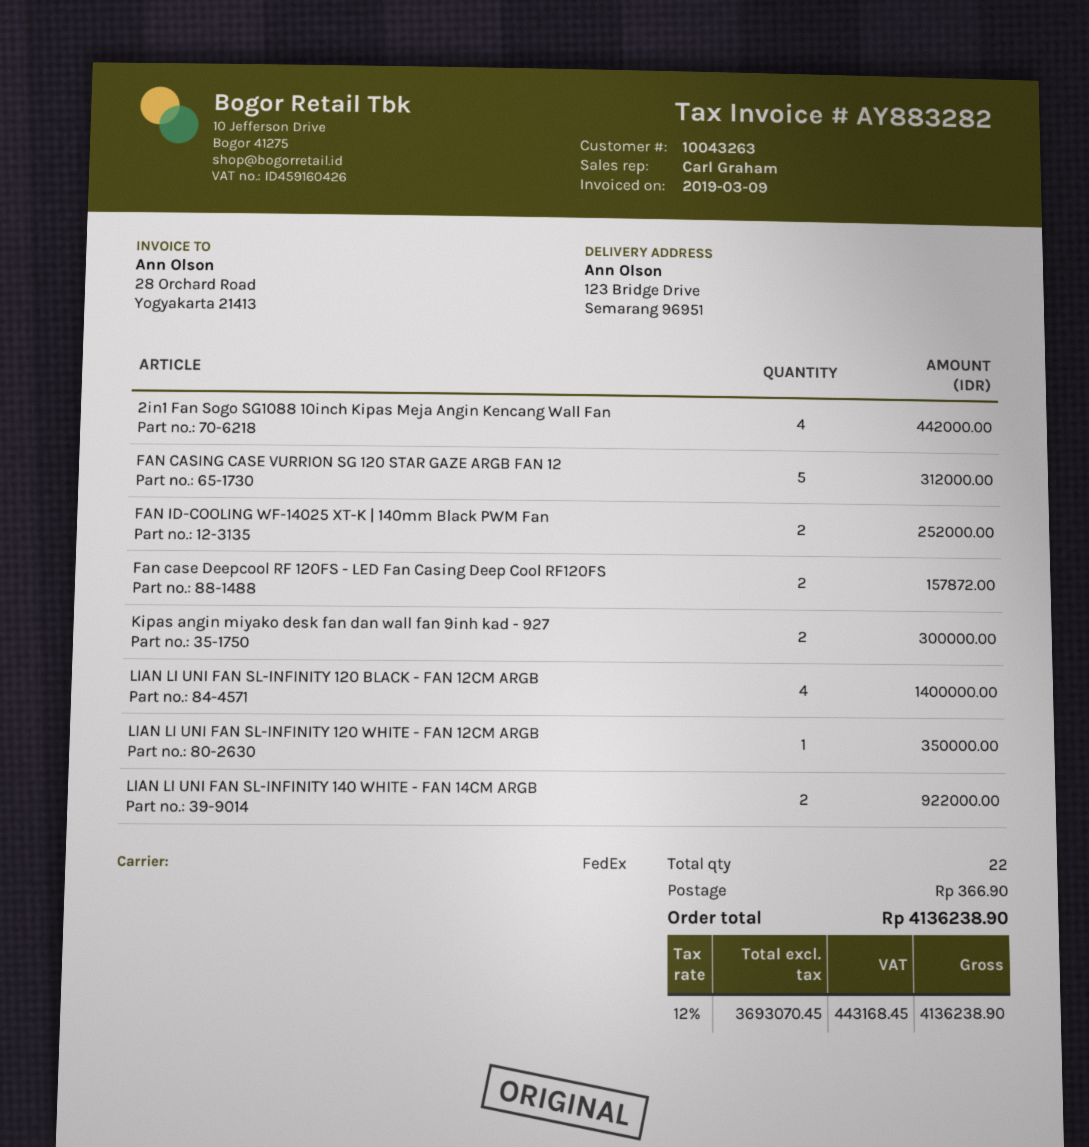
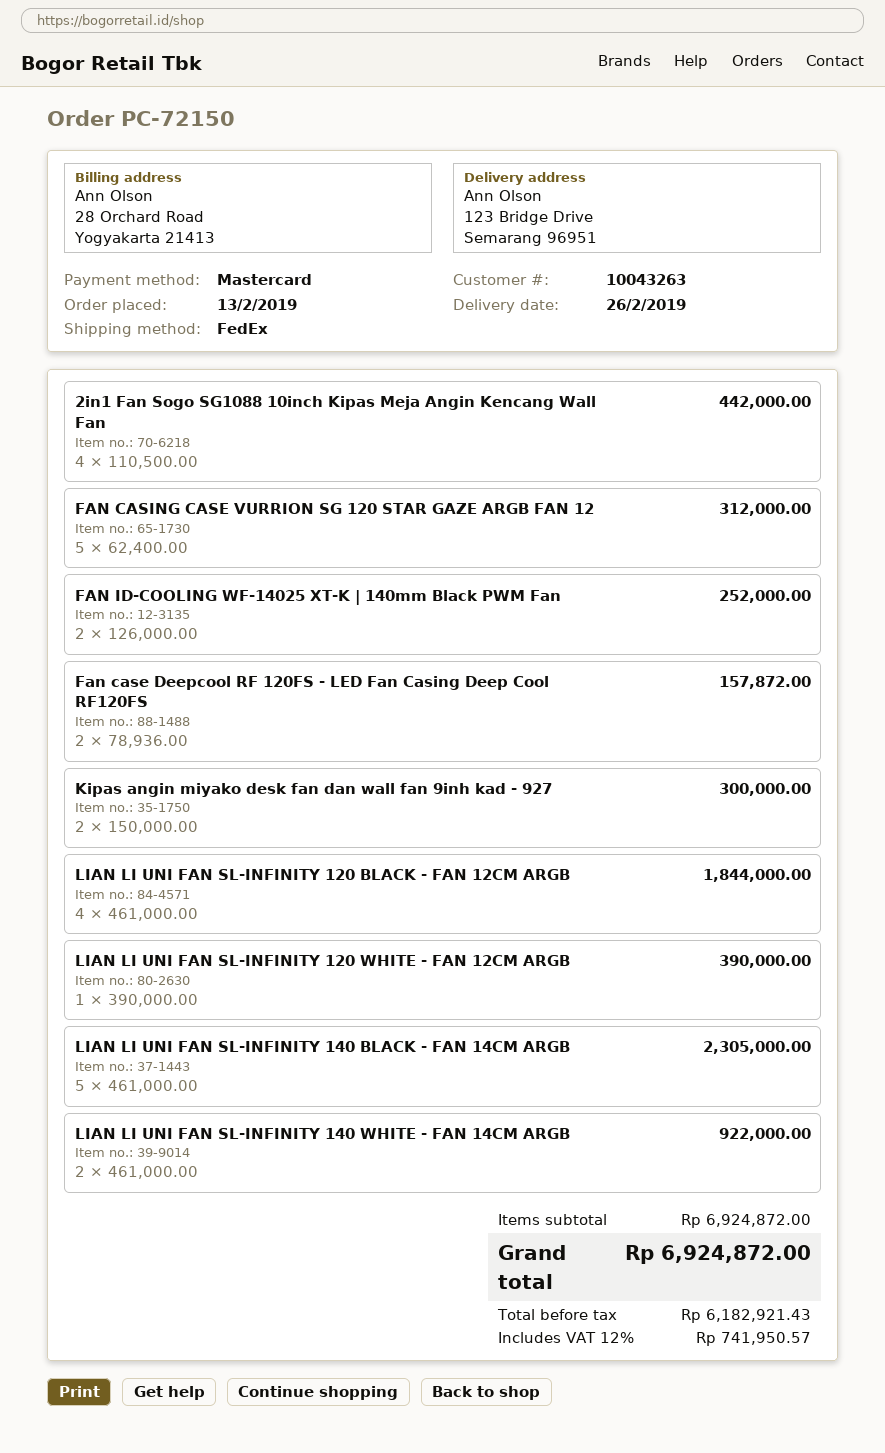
LIAN LI UNI FAN SL-INFINITY 120 BLACK - FAN 12CM ARGB: 4 for 1400000.00 -> 4 for 1844000.00
LIAN LI UNI FAN SL-INFINITY 120 WHITE - FAN 12CM ARGB: 1 for 350000.00 -> 1 for 390000.00
LIAN LI UNI FAN SL-INFINITY 140 BLACK - FAN 14CM ARGB: none -> 5 for 2305000.00
shipping: 366.90 -> none
net: 3693070.45 -> 6182921.43
tax: 12% = 443168.45 -> 12% = 741950.57
total: 4136238.90 -> 6924872.00

